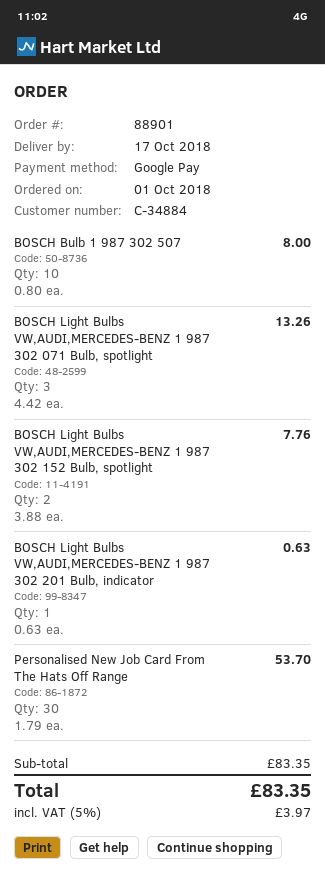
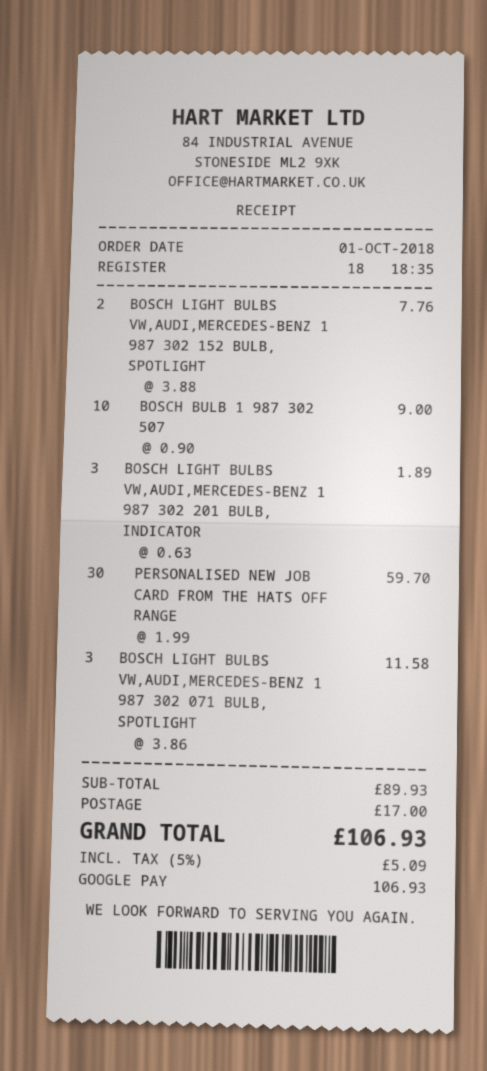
BOSCH Bulb 1 987 302 507: 10 x 0.80 = 8.00 -> 10 x 0.90 = 9.00
BOSCH Light Bulbs VW,AUDI,MERCEDES-BENZ 1 987 302 071 Bulb, spotlight: 3 x 4.42 = 13.26 -> 3 x 3.86 = 11.58
BOSCH Light Bulbs VW,AUDI,MERCEDES-BENZ 1 987 302 201 Bulb, indicator: 1 x 0.63 = 0.63 -> 3 x 0.63 = 1.89
Personalised New Job Card From The Hats Off Range: 30 x 1.79 = 53.70 -> 30 x 1.99 = 59.70
subtotal: 83.35 -> 89.93
shipping: none -> 17.00
tax: 5% = 3.97 -> 5% = 5.09
total: 83.35 -> 106.93

